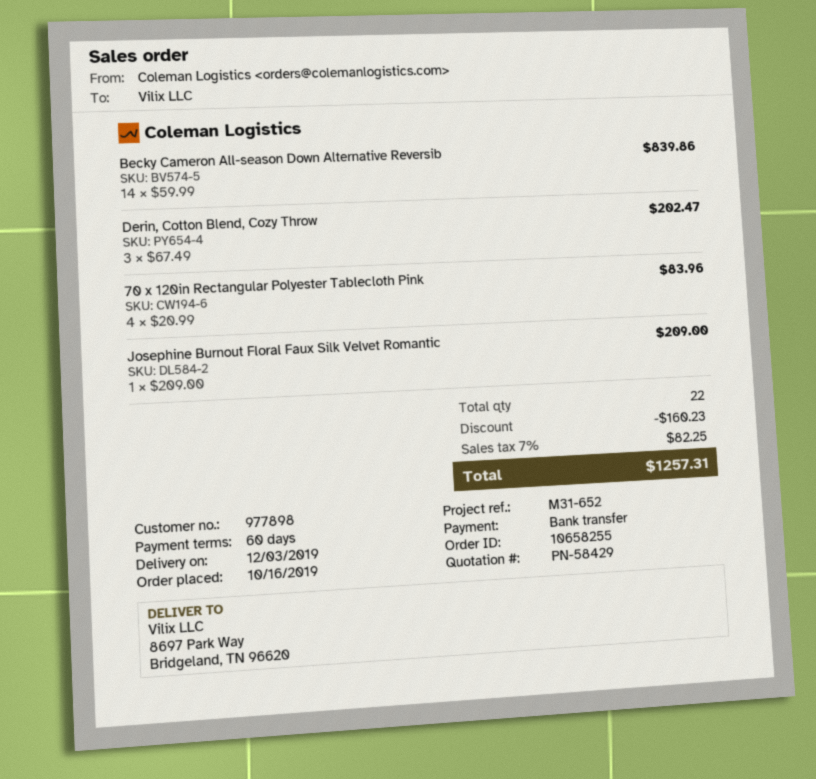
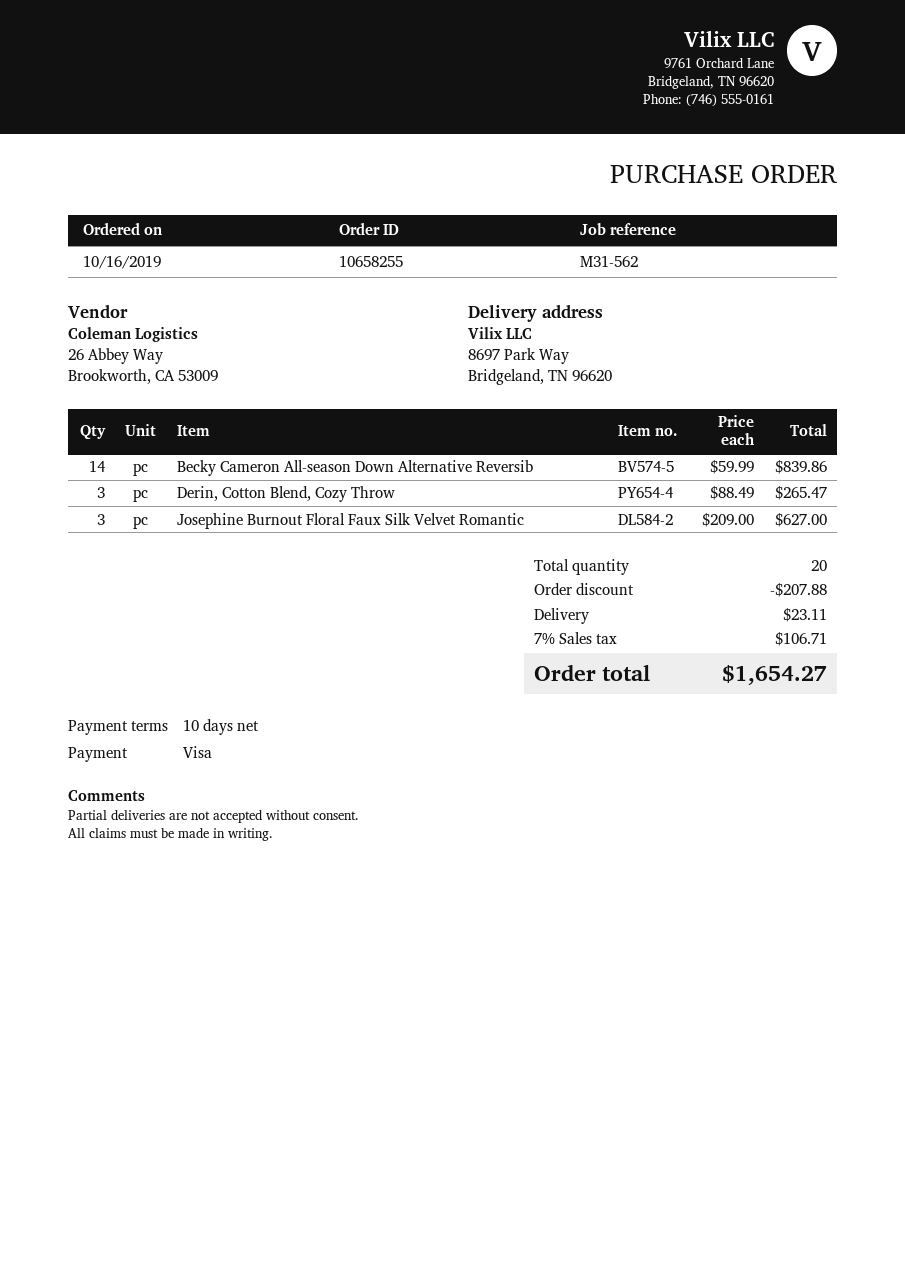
payment terms: 60 days -> 10 days
reference: M31-652 -> M31-562
payment method: bank transfer -> Visa
Derin, Cotton Blend, Cozy Throw: 3 x 67.49 = 202.47 -> 3 x 88.49 = 265.47
70 x 120in Rectangular Polyester Tablecloth Pink: 4 x 20.99 = 83.96 -> none
Josephine Burnout Floral Faux Silk Velvet Romantic: 1 x 209.00 = 209.00 -> 3 x 209.00 = 627.00
total quantity: 22 -> 20
discount: 160.23 -> 207.88
shipping: none -> 23.11
tax: 7% = 82.25 -> 7% = 106.71
total: 1257.31 -> 1654.27

